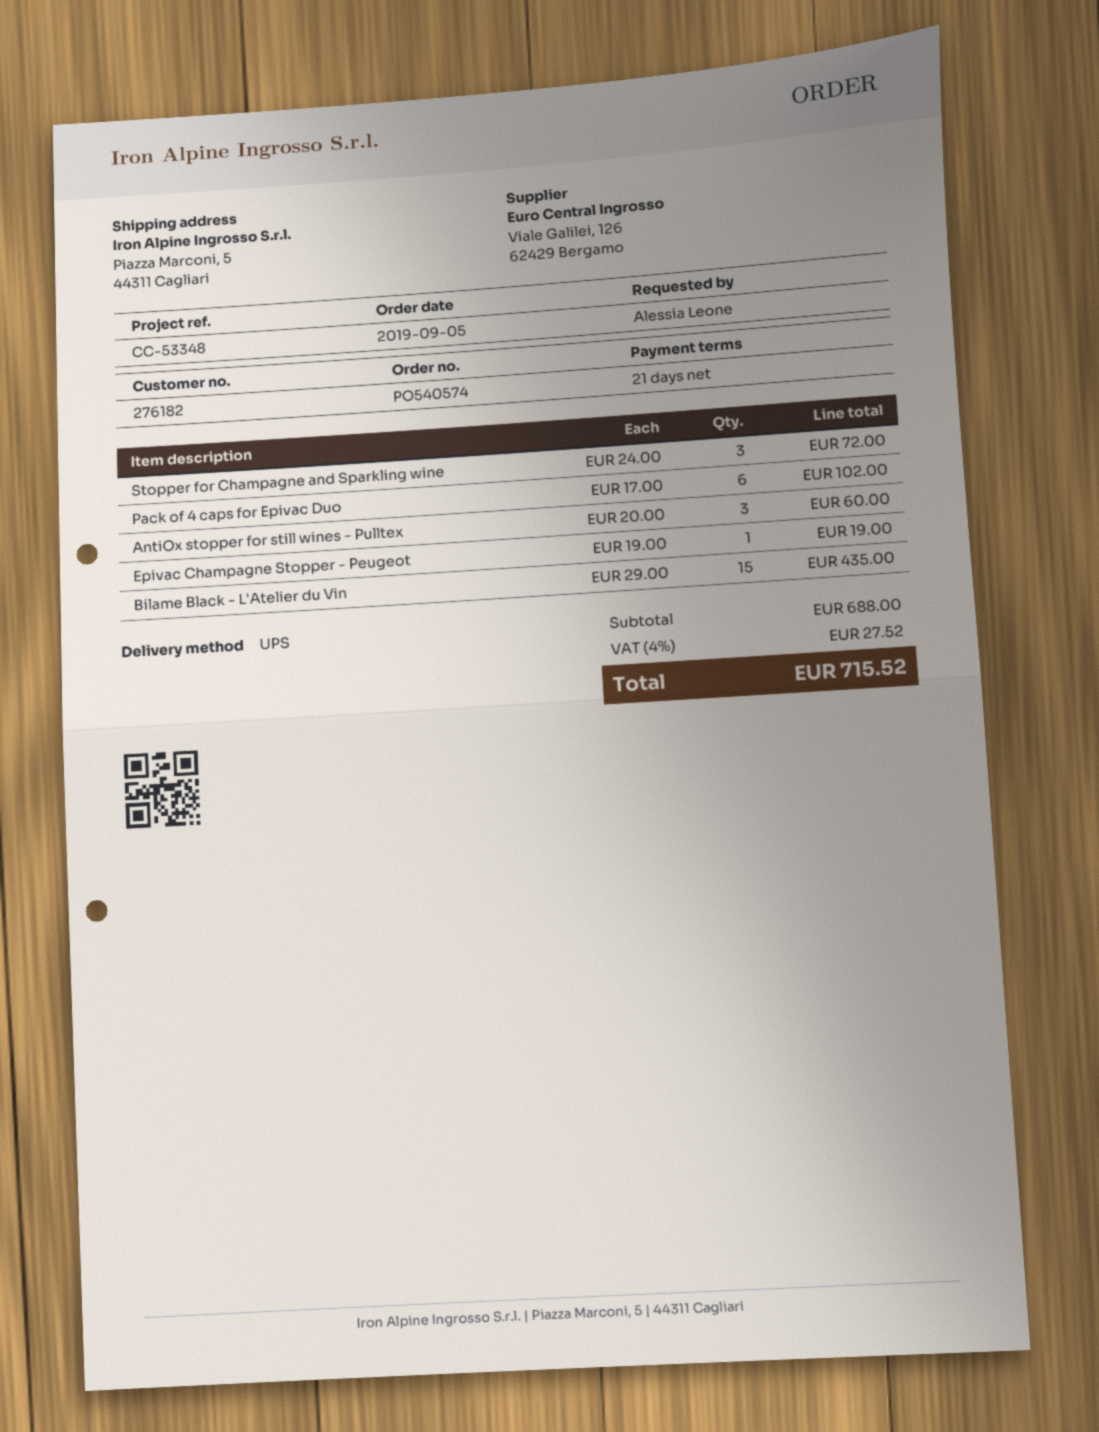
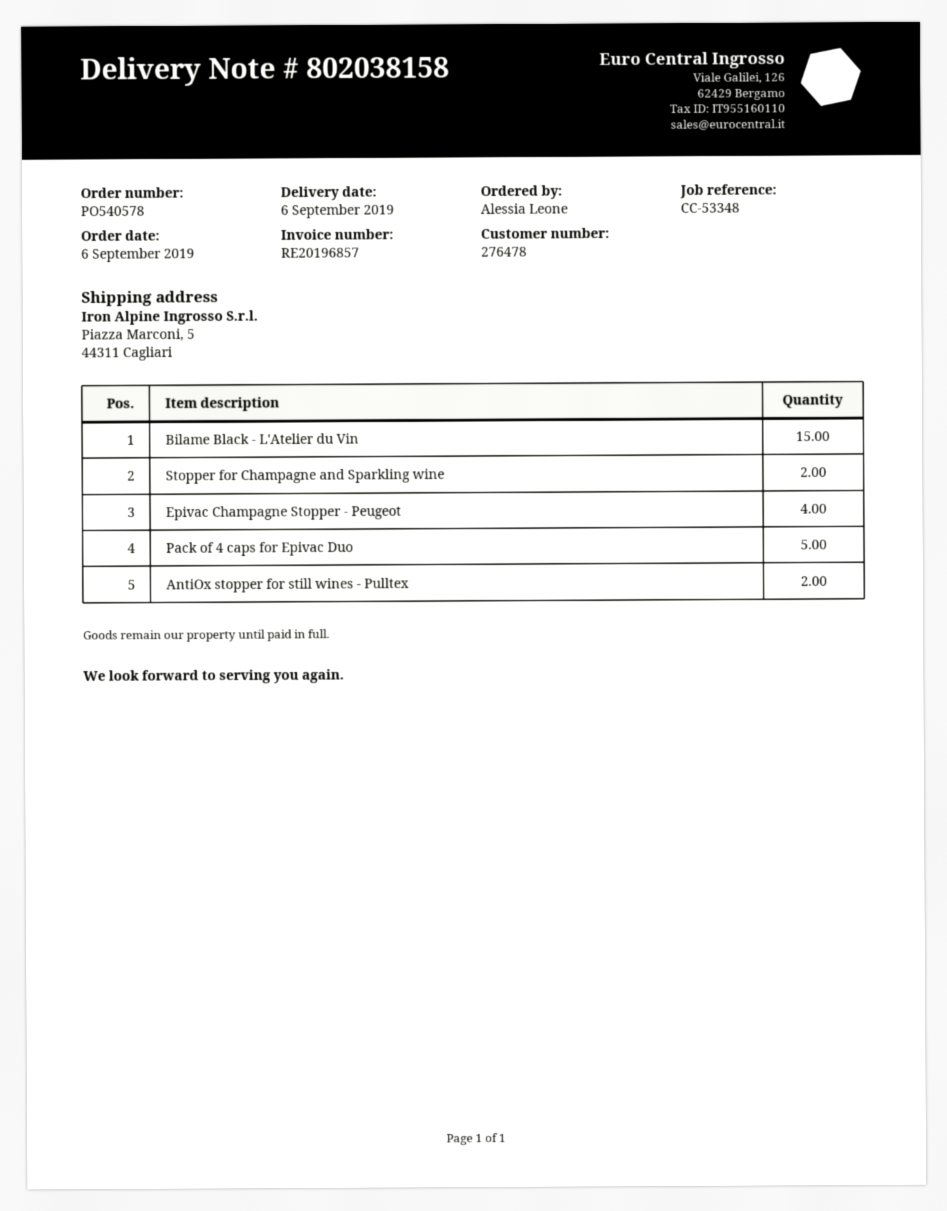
order number: PO540574 -> PO540578
order date: 2019-09-05 -> 2019-09-06
customer number: 276182 -> 276478
Stopper for Champagne and Sparkling wine: 3 -> 2
Pack of 4 caps for Epivac Duo: 6 -> 5
AntiOx stopper for still wines - Pulltex: 3 -> 2
Epivac Champagne Stopper - Peugeot: 1 -> 4

